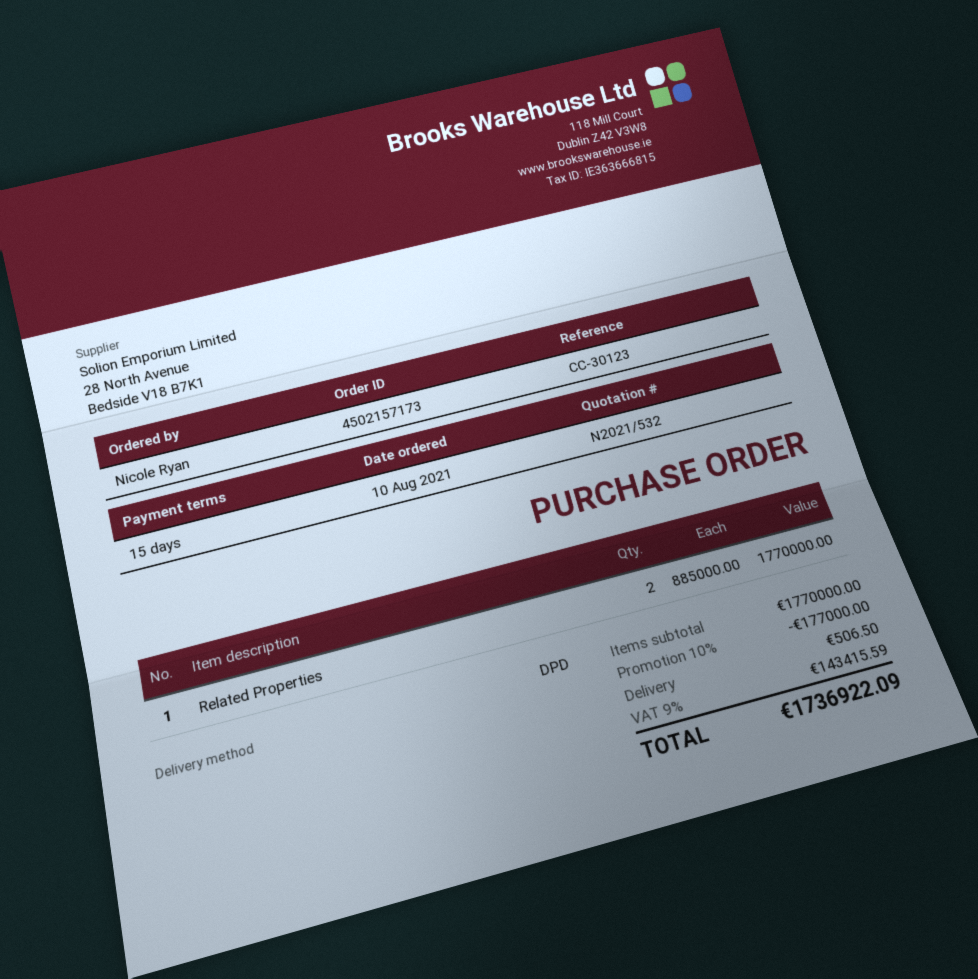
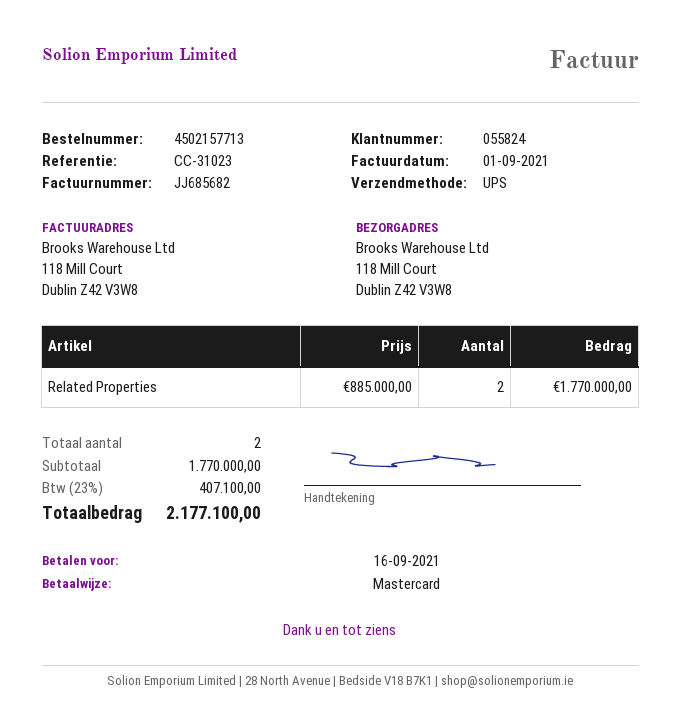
order number: 4502157173 -> 4502157713
reference: CC-30123 -> CC-31023
shipping method: DPD -> UPS
discount: 10% = 177000.00 -> none
shipping: 506.50 -> none
tax: 9% = 143415.59 -> 23% = 407100.00
total: 1736922.09 -> 2177100.00

